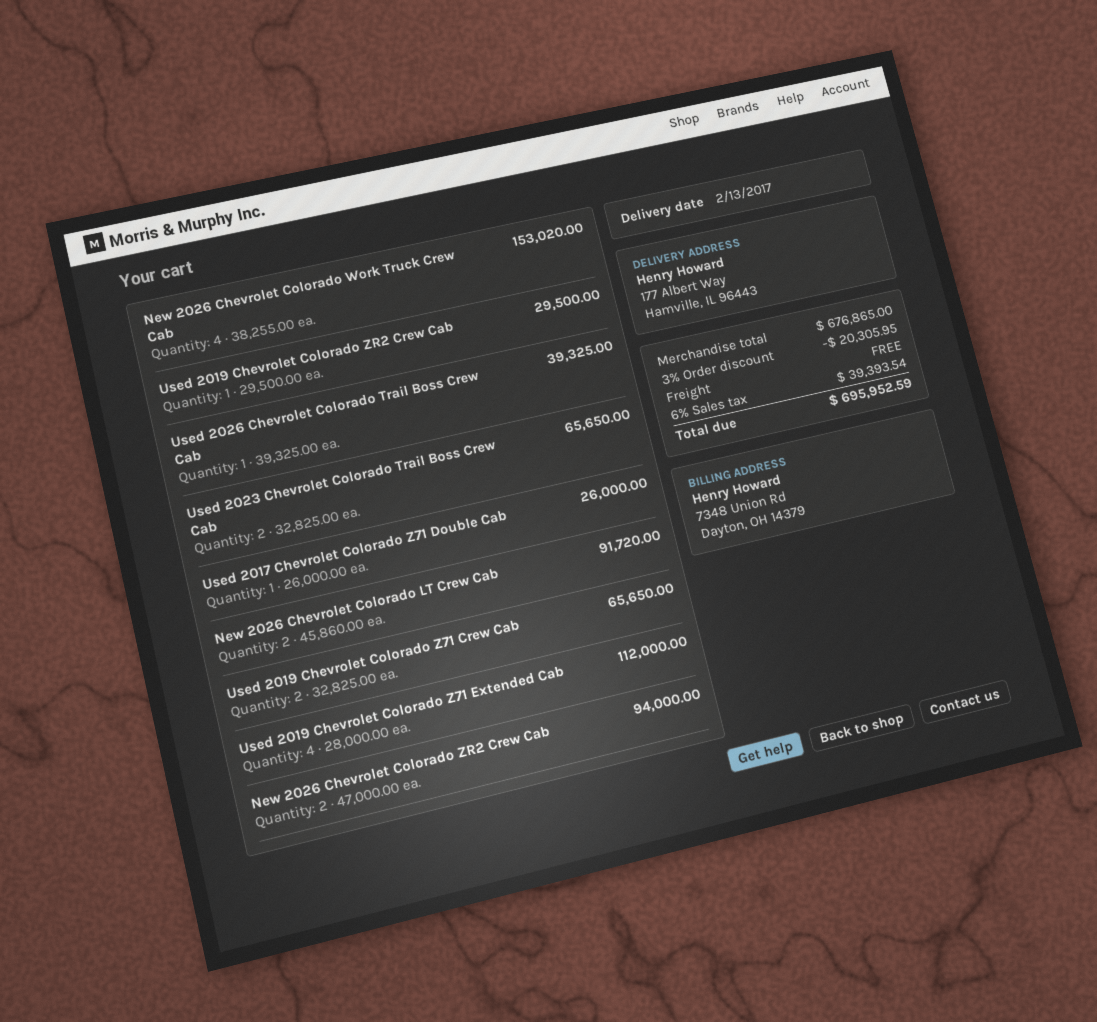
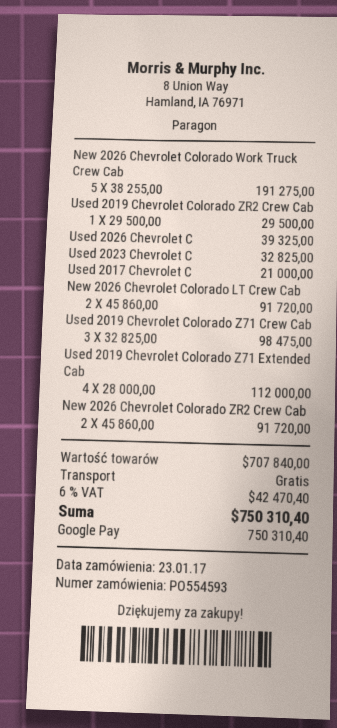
New 2026 Chevrolet Colorado Work Truck Crew Cab: 4 x 38255.00 = 153020.00 -> 5 x 38255.00 = 191275.00
Used 2023 Chevrolet Colorado Trail Boss Crew Cab: 2 x 32825.00 = 65650.00 -> 1 x 32825.00 = 32825.00
Used 2017 Chevrolet Colorado Z71 Double Cab: 1 x 26000.00 = 26000.00 -> 1 x 21000.00 = 21000.00
Used 2019 Chevrolet Colorado Z71 Crew Cab: 2 x 32825.00 = 65650.00 -> 3 x 32825.00 = 98475.00
New 2026 Chevrolet Colorado ZR2 Crew Cab: 2 x 47000.00 = 94000.00 -> 2 x 45860.00 = 91720.00
subtotal: 676865.00 -> 707840.00
discount: 3% = 20305.95 -> none
tax: 6% = 39393.54 -> 6% = 42470.40
total: 695952.59 -> 750310.40

